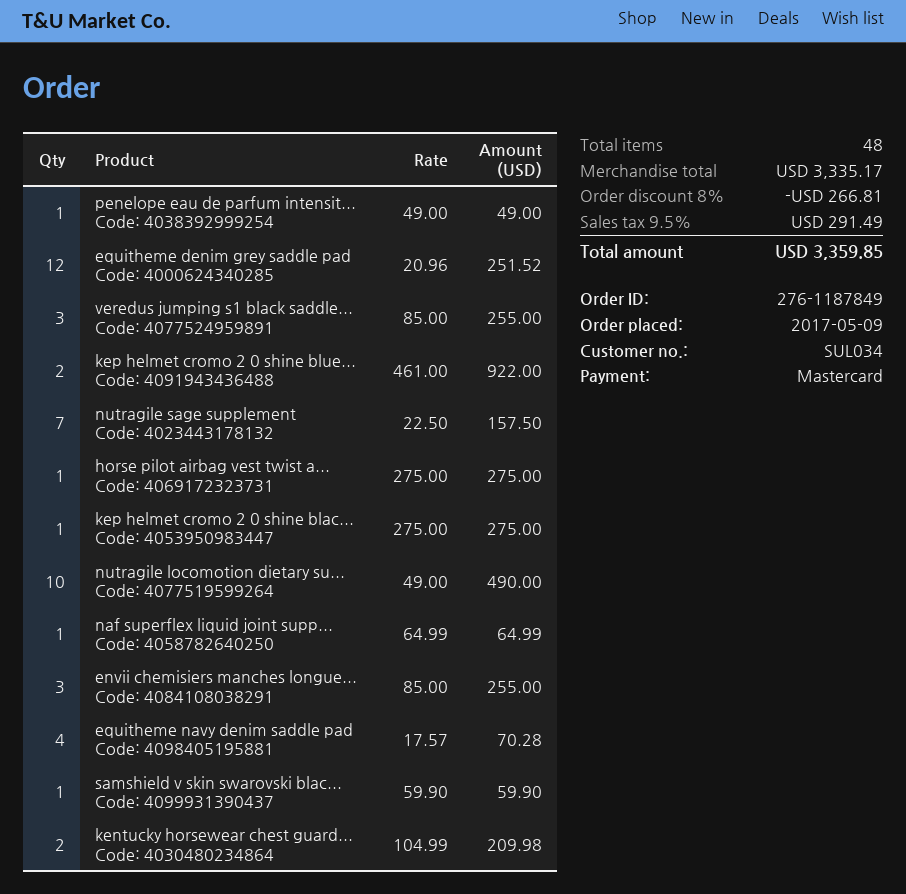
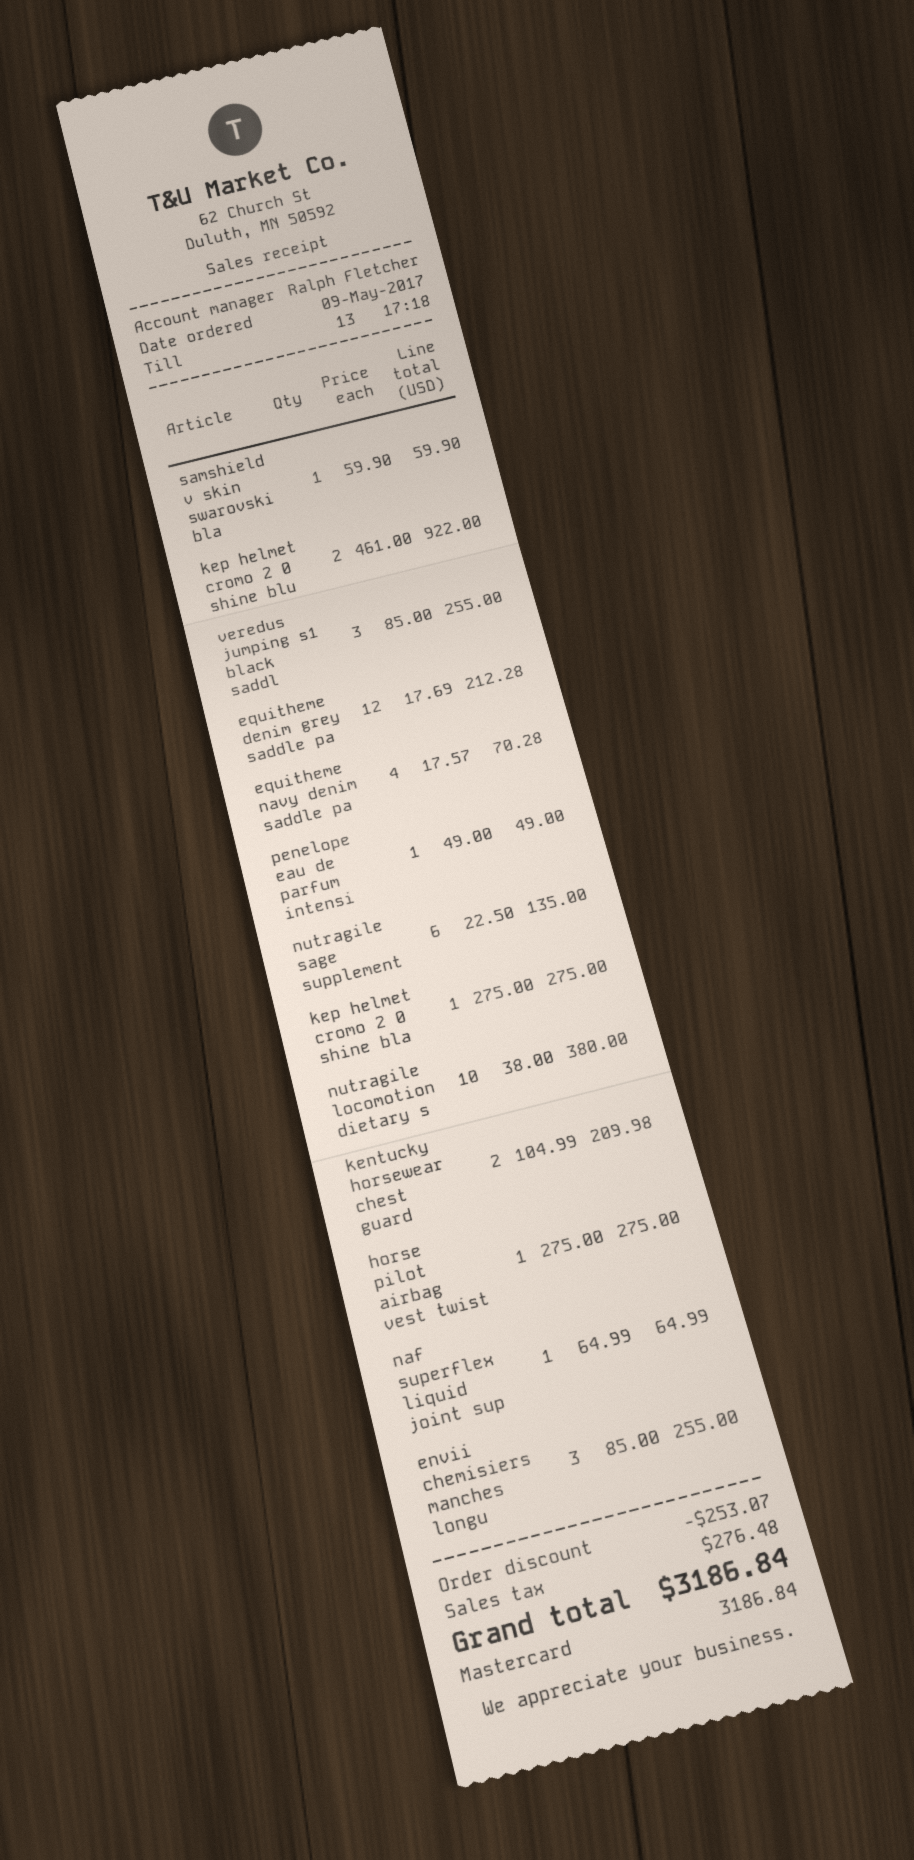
equitheme denim grey saddle pad: 12 x 20.96 = 251.52 -> 12 x 17.69 = 212.28
nutragile sage supplement: 7 x 22.50 = 157.50 -> 6 x 22.50 = 135.00
nutragile locomotion dietary su...: 10 x 49.00 = 490.00 -> 10 x 38.00 = 380.00
discount: 266.81 -> 253.07
tax: 291.49 -> 276.48
total: 3359.85 -> 3186.84

